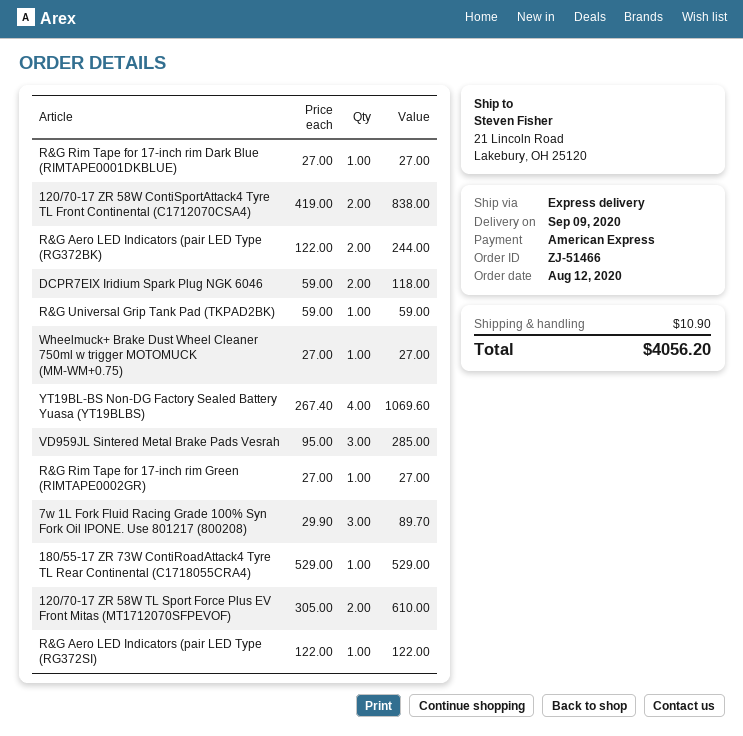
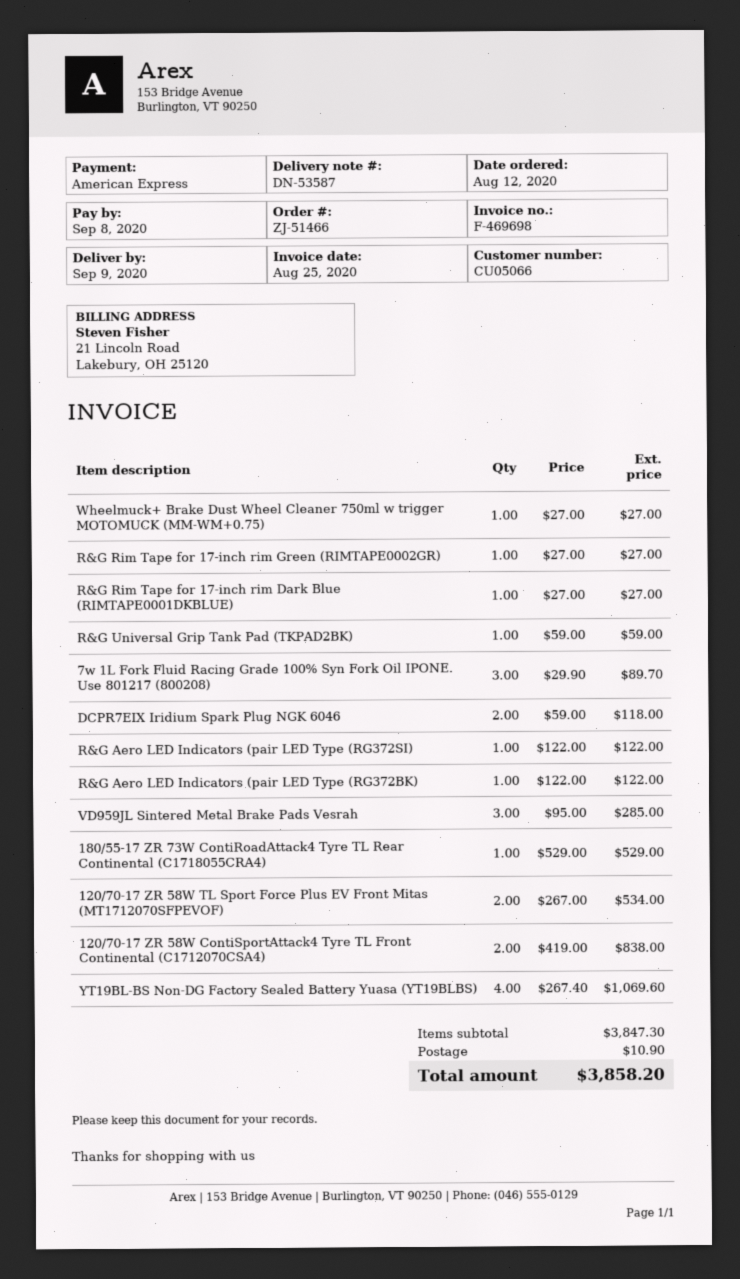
R&G Aero LED Indicators (pair LED Type (RG372BK): 2 x 122.00 = 244.00 -> 1 x 122.00 = 122.00
120/70-17 ZR 58W TL Sport Force Plus EV Front Mitas (MT1712070SFPEVOF): 2 x 305.00 = 610.00 -> 2 x 267.00 = 534.00
total: 4056.20 -> 3858.20

